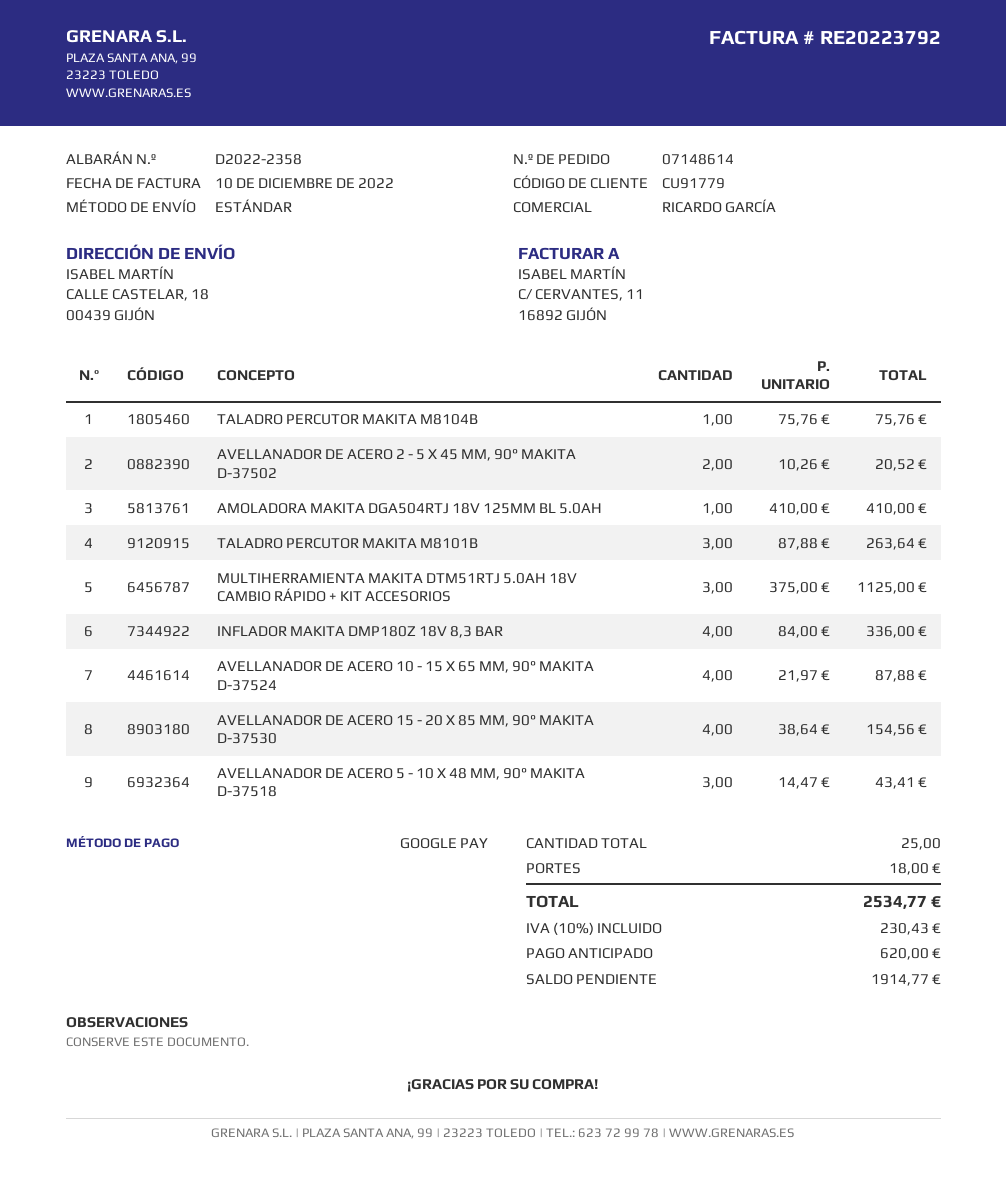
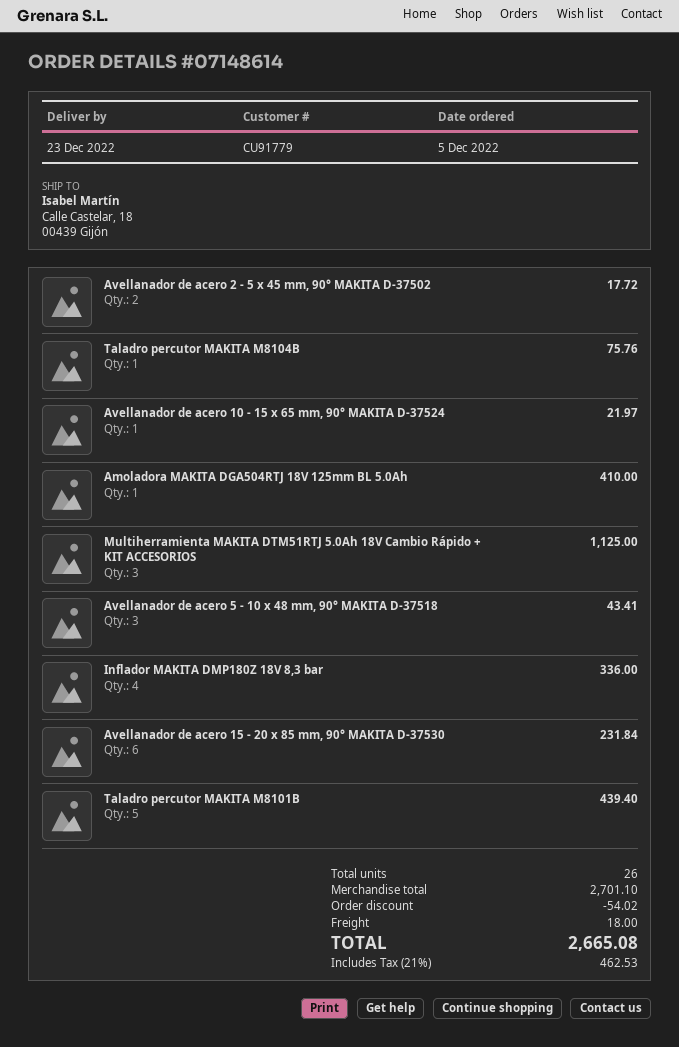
AVELLANADOR DE ACERO 2 - 5 X 45 MM, 90° MAKITA D-37502: 2 for 20.52 -> 2 for 17.72
TALADRO PERCUTOR MAKITA M8101B: 3 for 263.64 -> 5 for 439.40
AVELLANADOR DE ACERO 10 - 15 X 65 MM, 90° MAKITA D-37524: 4 for 87.88 -> 1 for 21.97
AVELLANADOR DE ACERO 15 - 20 X 85 MM, 90° MAKITA D-37530: 4 for 154.56 -> 6 for 231.84
total quantity: 25 -> 26
discount: none -> 54.02
tax: 10% = 230.43 -> 21% = 462.53
total: 2534.77 -> 2665.08

